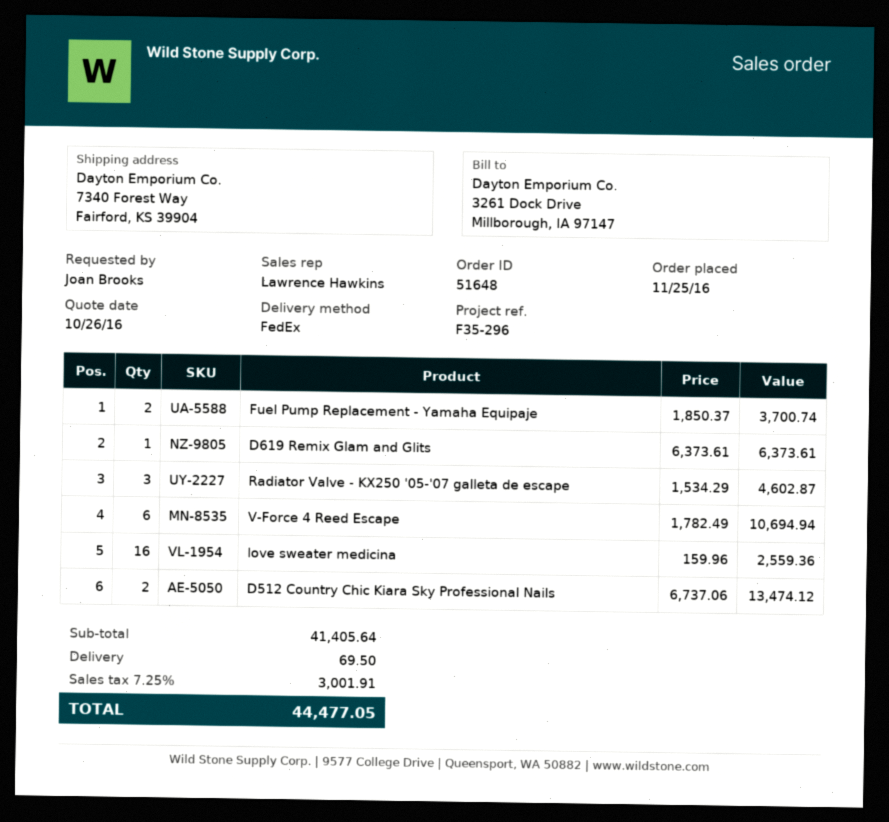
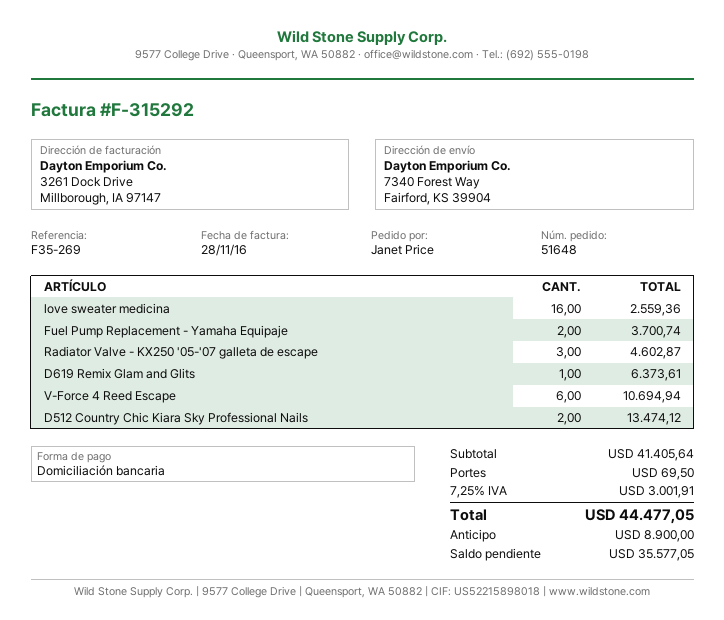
reference: F35-296 -> F35-269
ordered by: Joan Brooks -> Janet Price

